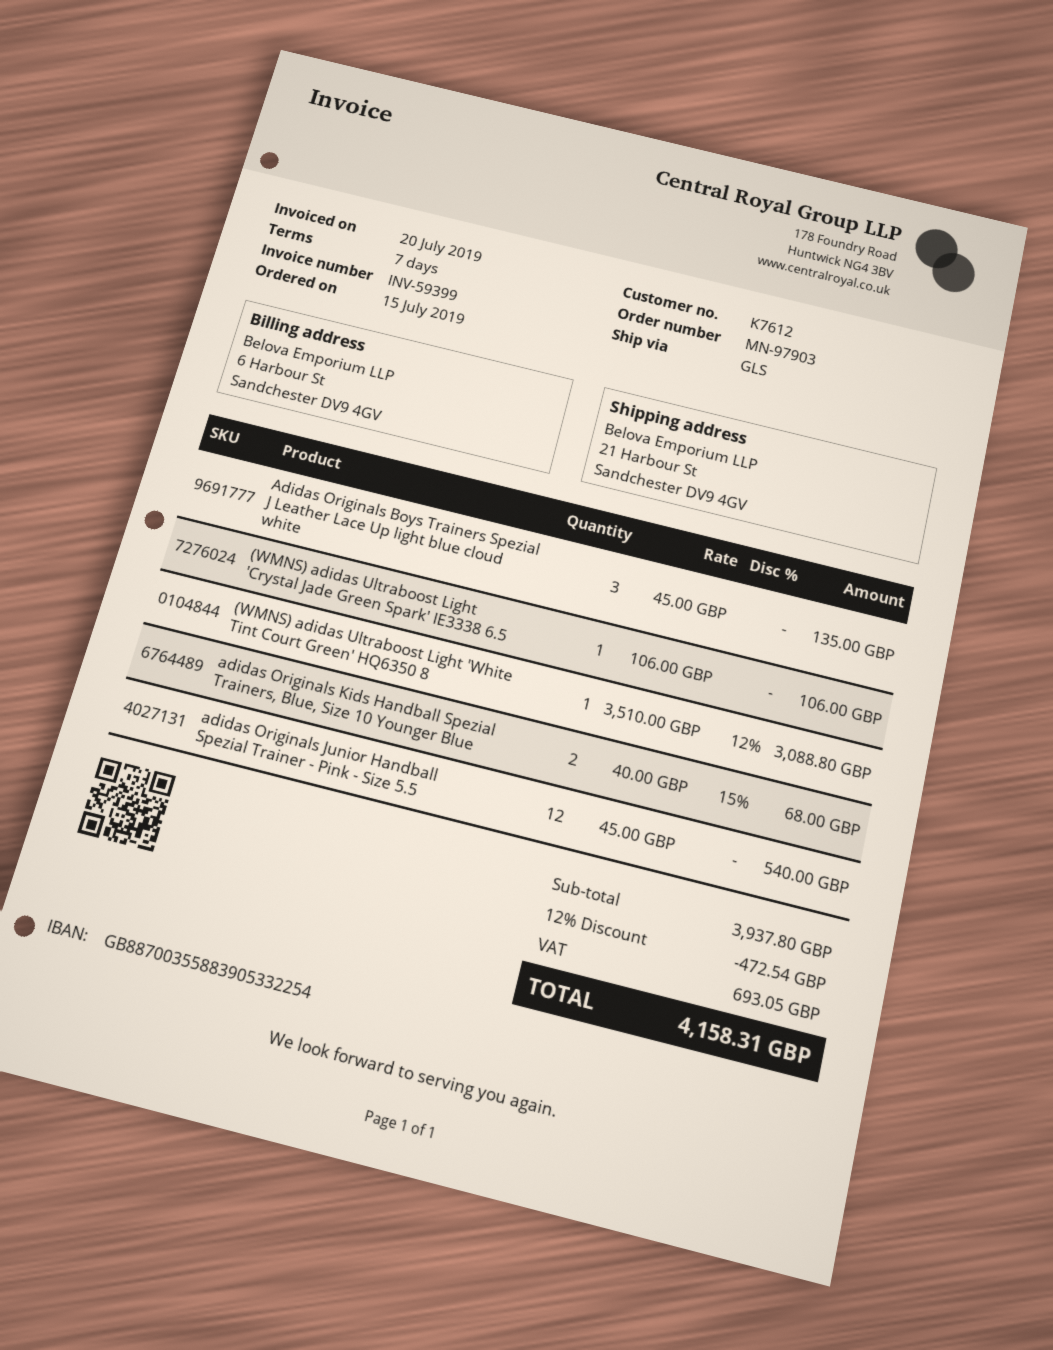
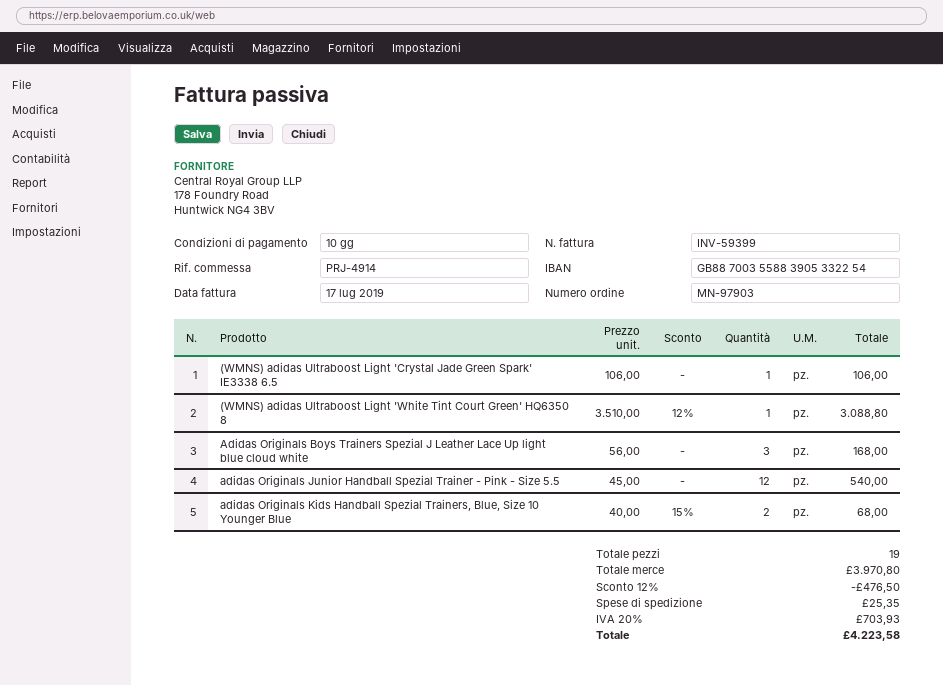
invoice date: 2019-07-20 -> 2019-07-17
payment terms: 7 days -> 10 days
Adidas Originals Boys Trainers Spezial J Leather Lace Up light blue cloud white: 3 x 45.00 = 135.00 -> 3 x 56.00 = 168.00
subtotal: 3937.80 -> 3970.80
discount: 12% = 472.54 -> 12% = 476.50
shipping: none -> 25.35
tax: 693.05 -> 703.93
total: 4158.31 -> 4223.58

